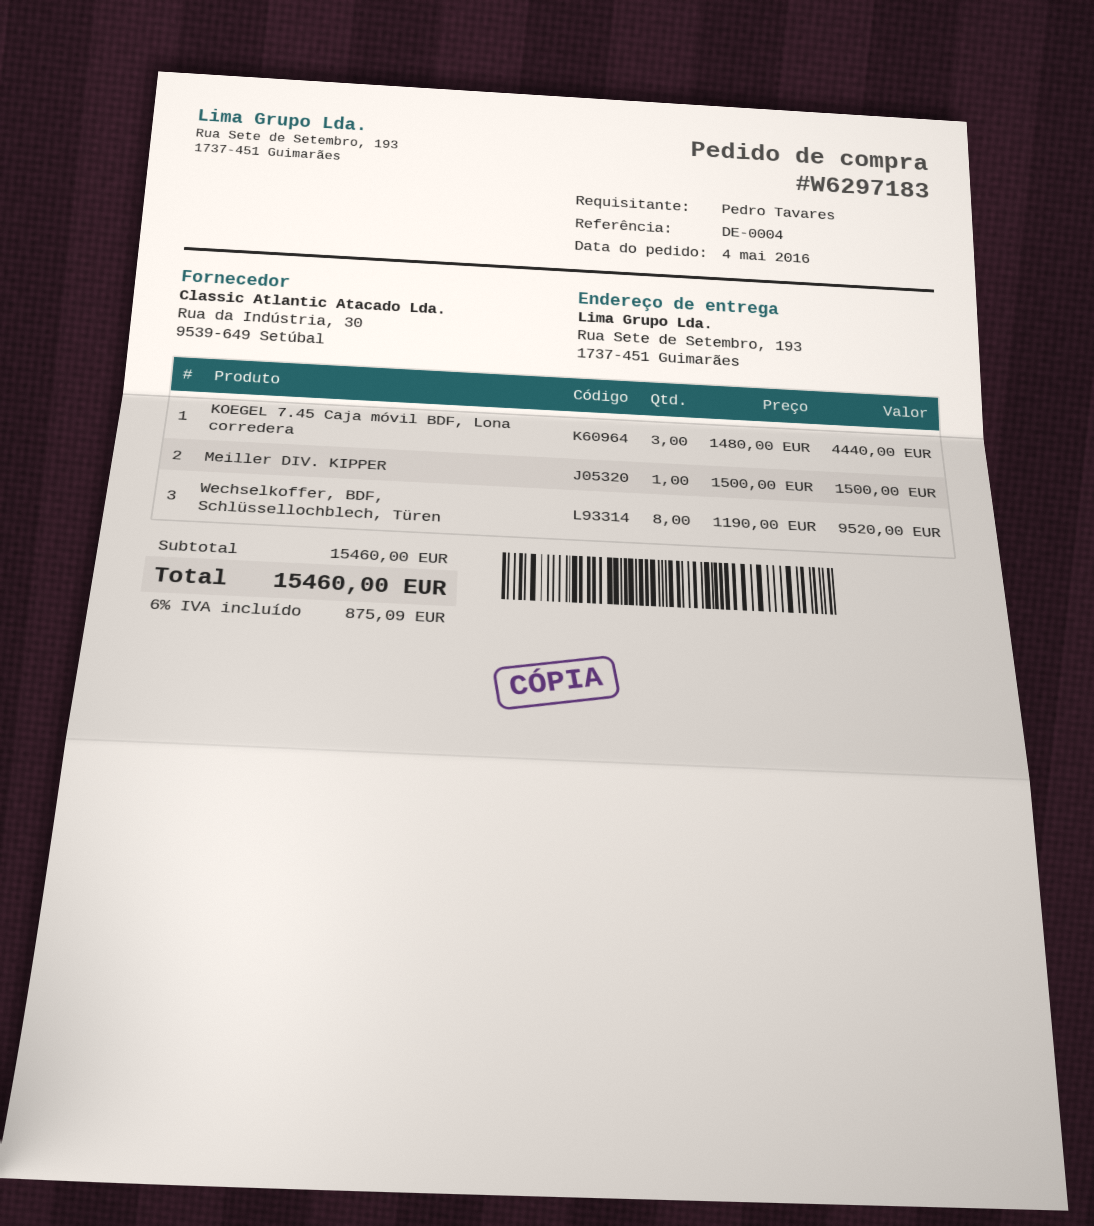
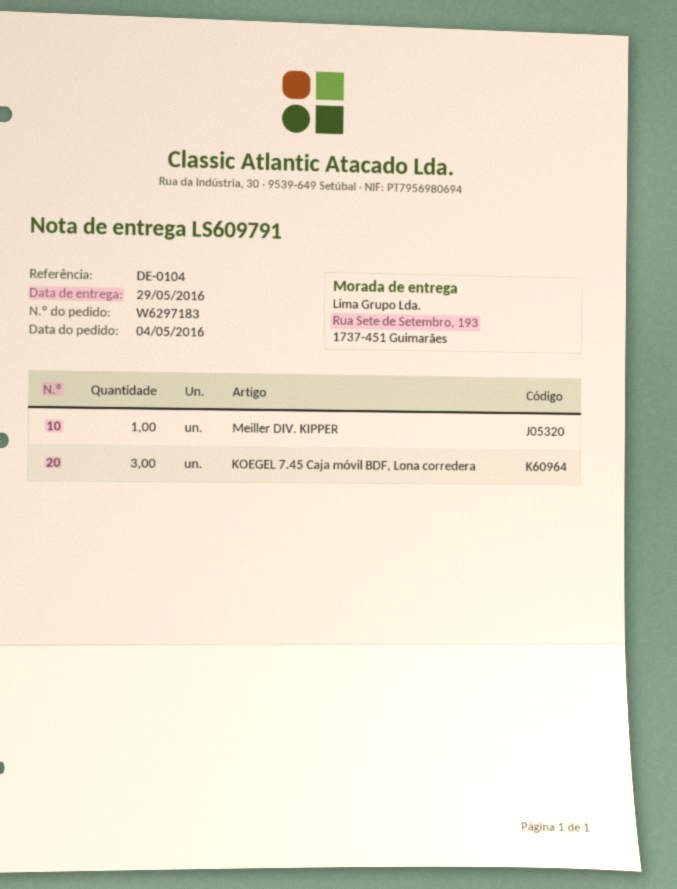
reference: DE-0004 -> DE-0104
Wechselkoffer, BDF, Schlüssellochblech, Türen: 8 -> none

